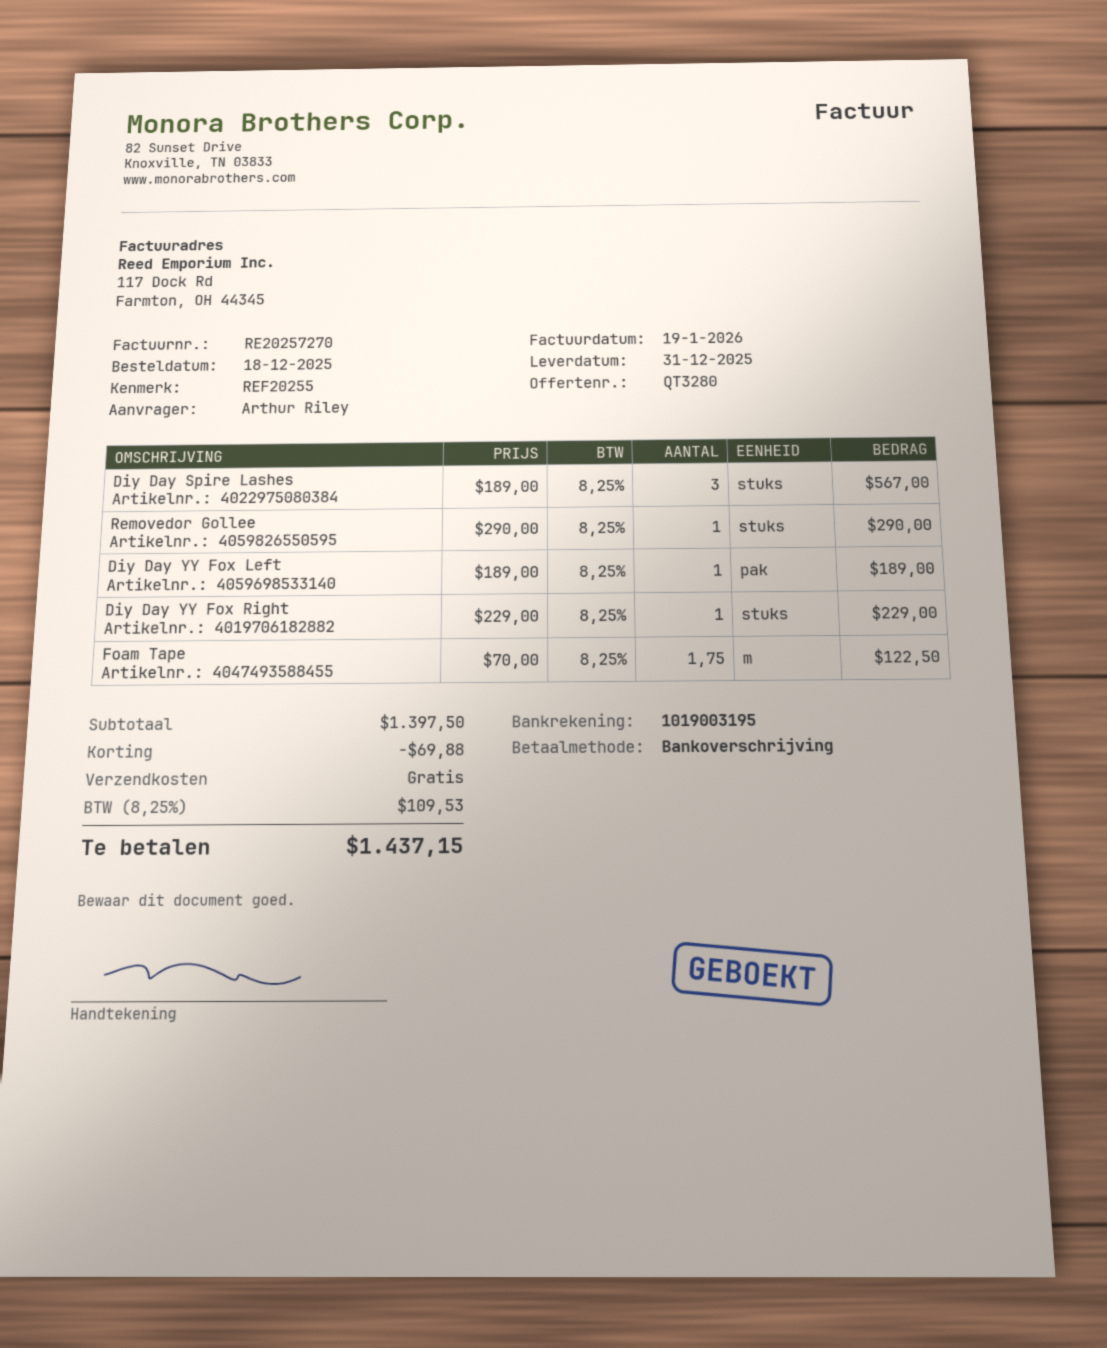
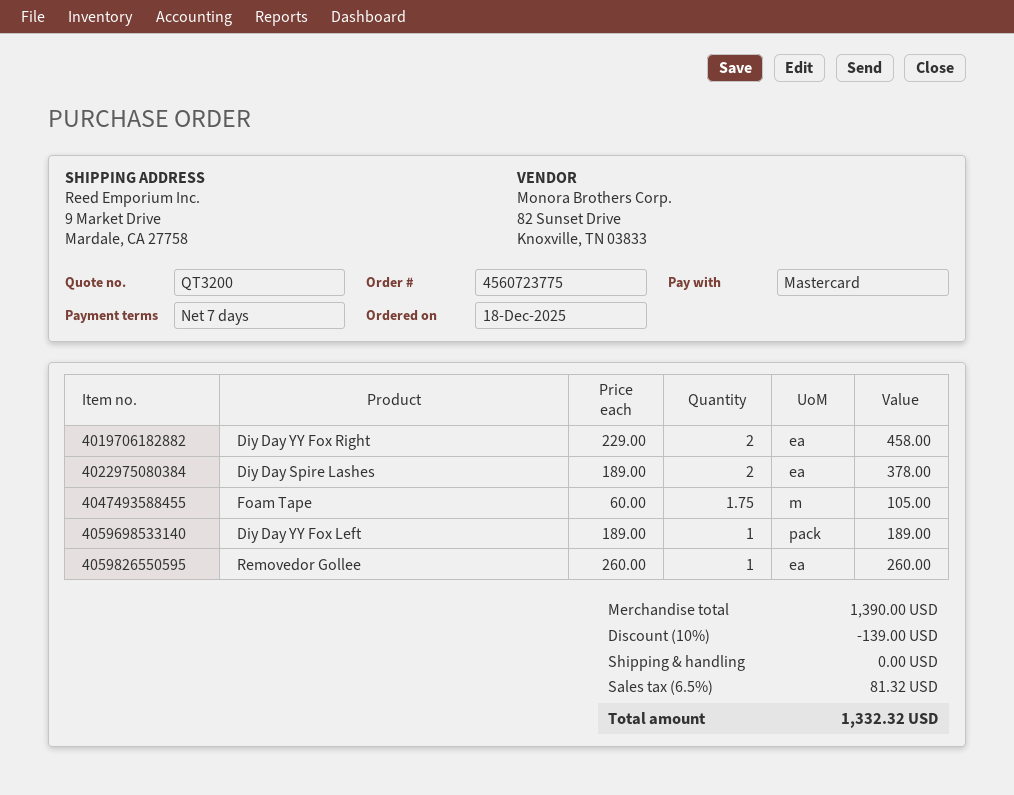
quote number: QT3280 -> QT3200
payment method: bank transfer -> Mastercard
Diy Day Spire Lashes: 3 x 189.00 = 567.00 -> 2 x 189.00 = 378.00
Removedor Gollee: 1 x 290.00 = 290.00 -> 1 x 260.00 = 260.00
Diy Day YY Fox Right: 1 x 229.00 = 229.00 -> 2 x 229.00 = 458.00
Foam Tape: 1.75 x 70.00 = 122.50 -> 1.75 x 60.00 = 105.00
subtotal: 1397.50 -> 1390.00
discount: 69.88 -> 139.00
tax: 8.25% = 109.53 -> 6.5% = 81.32
total: 1437.15 -> 1332.32

